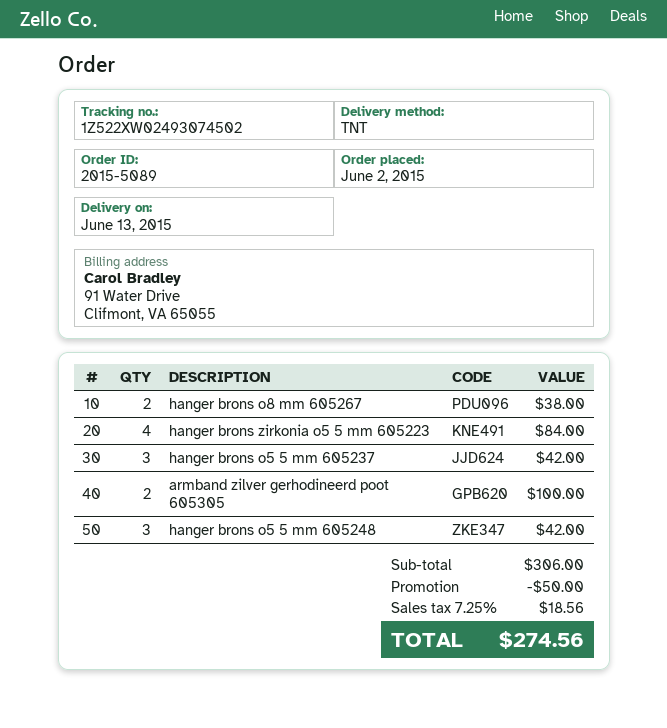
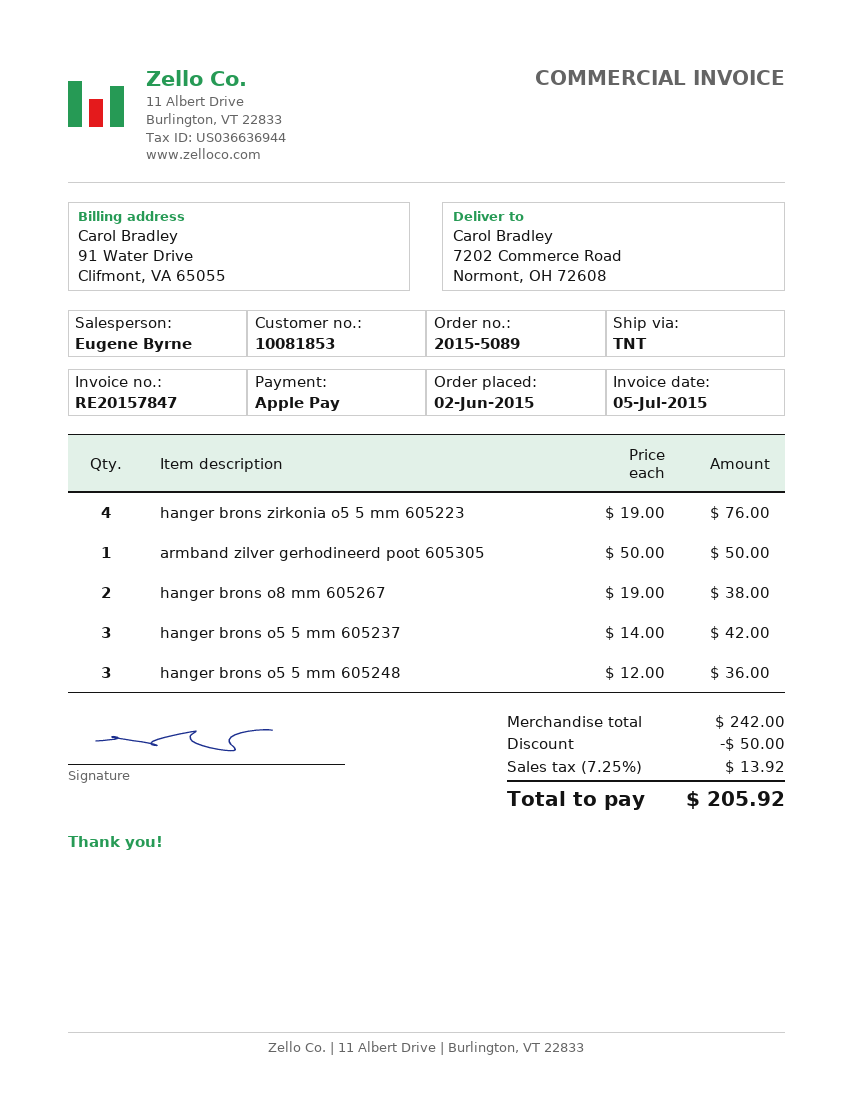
hanger brons zirkonia o5 5 mm 605223: 4 for 84.00 -> 4 for 76.00
armband zilver gerhodineerd poot 605305: 2 for 100.00 -> 1 for 50.00
hanger brons o5 5 mm 605248: 3 for 42.00 -> 3 for 36.00
subtotal: 306.00 -> 242.00
tax: 7.25% = 18.56 -> 7.25% = 13.92
total: 274.56 -> 205.92

